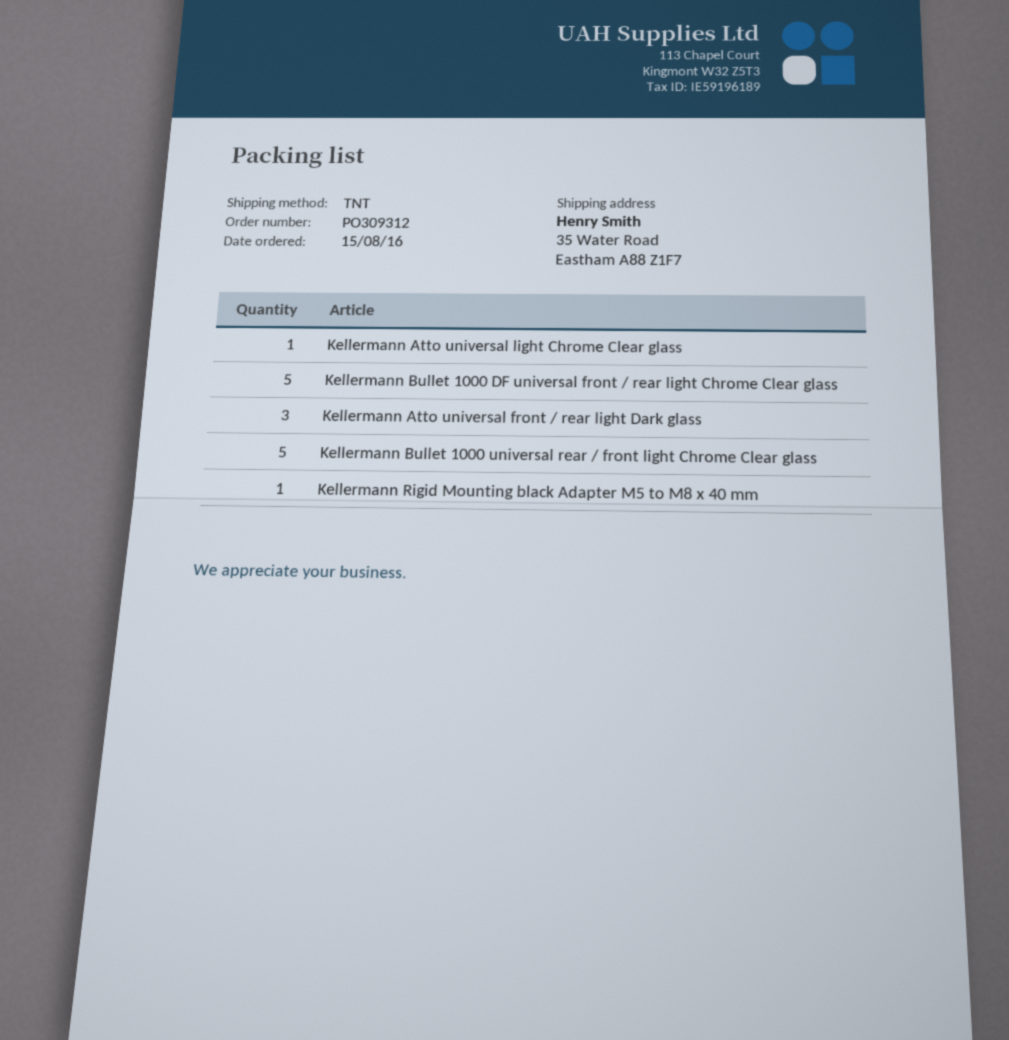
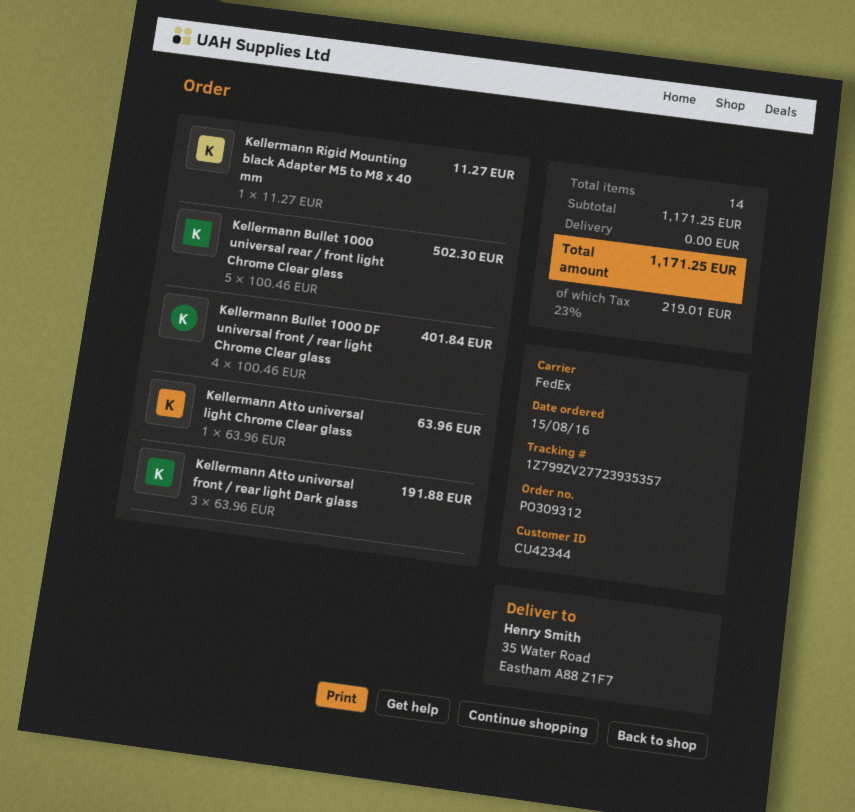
shipping method: TNT -> FedEx
Kellermann Bullet 1000 DF universal front / rear light Chrome Clear glass: 5 -> 4

